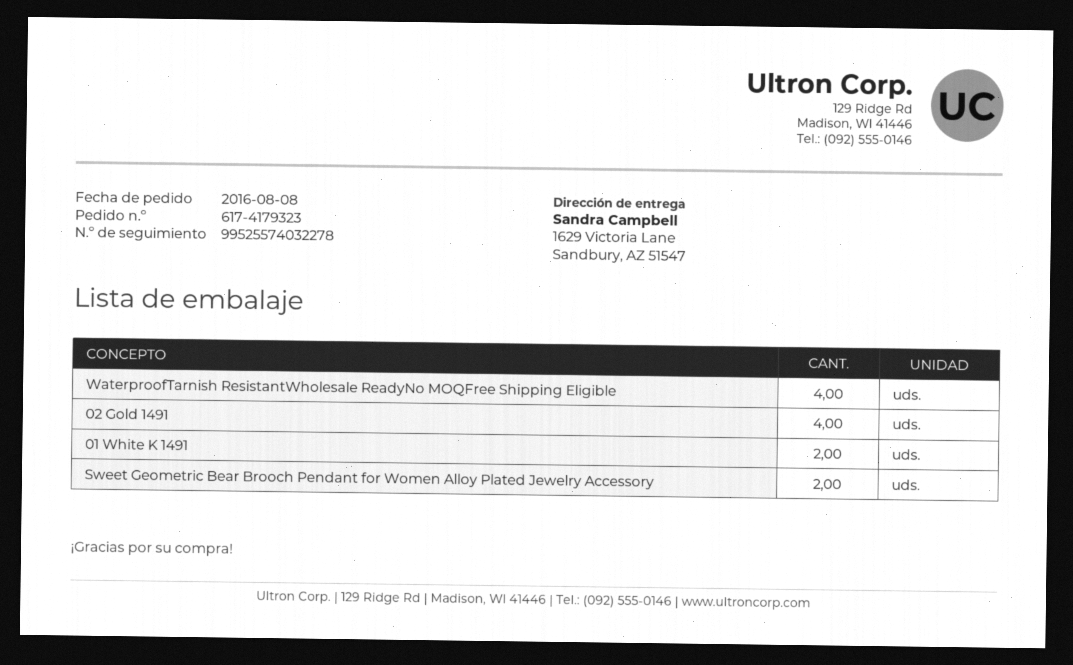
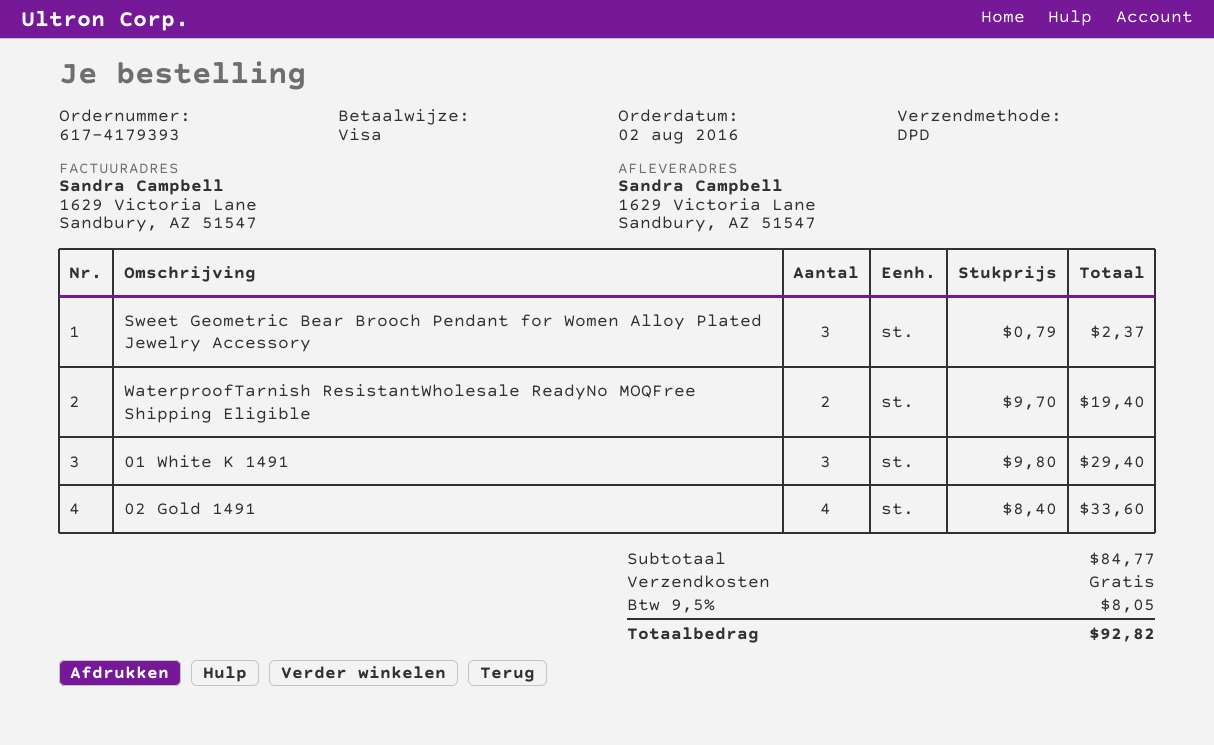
order number: 617-4179323 -> 617-4179393
order date: 2016-08-08 -> 2016-08-02
WaterproofTarnish ResistantWholesale ReadyNo MOQFree Shipping Eligible: 4 -> 2
01 White K 1491: 2 -> 3
Sweet Geometric Bear Brooch Pendant for Women Alloy Plated Jewelry Accessory: 2 -> 3

